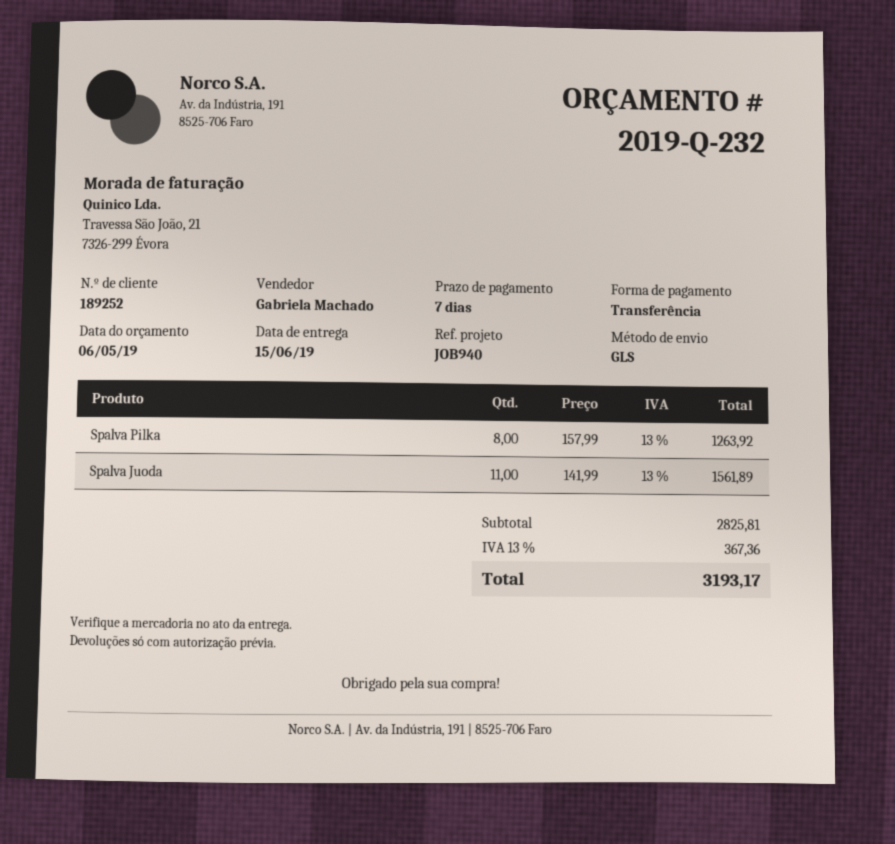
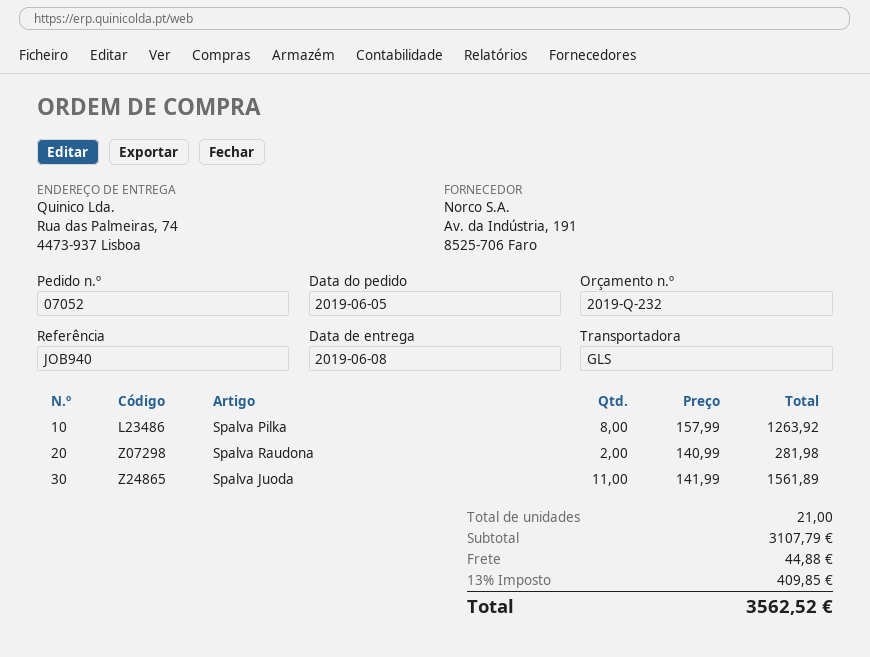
delivery date: 2019-06-15 -> 2019-06-08
Spalva Raudona: none -> 2 x 140.99 = 281.98
subtotal: 2825.81 -> 3107.79
shipping: none -> 44.88
tax: 13% = 367.36 -> 13% = 409.85
total: 3193.17 -> 3562.52

